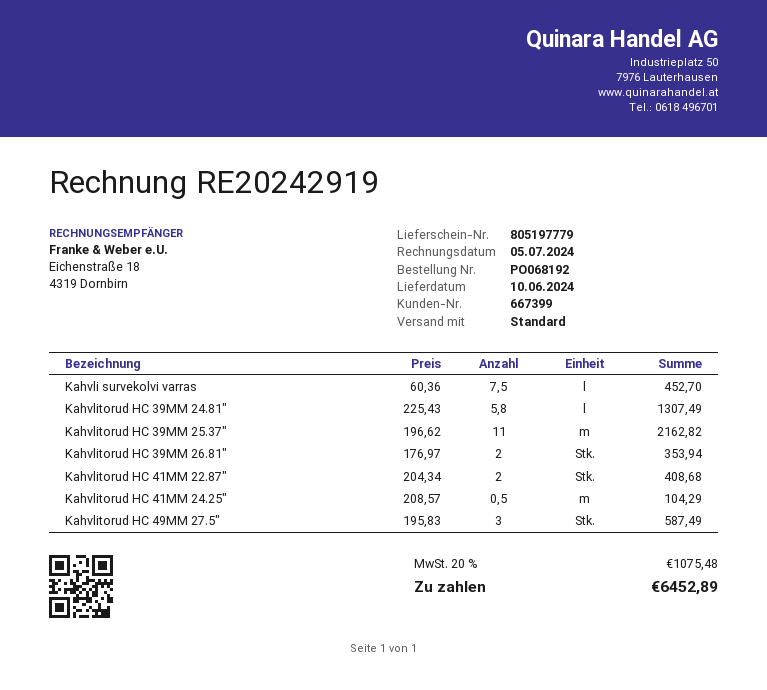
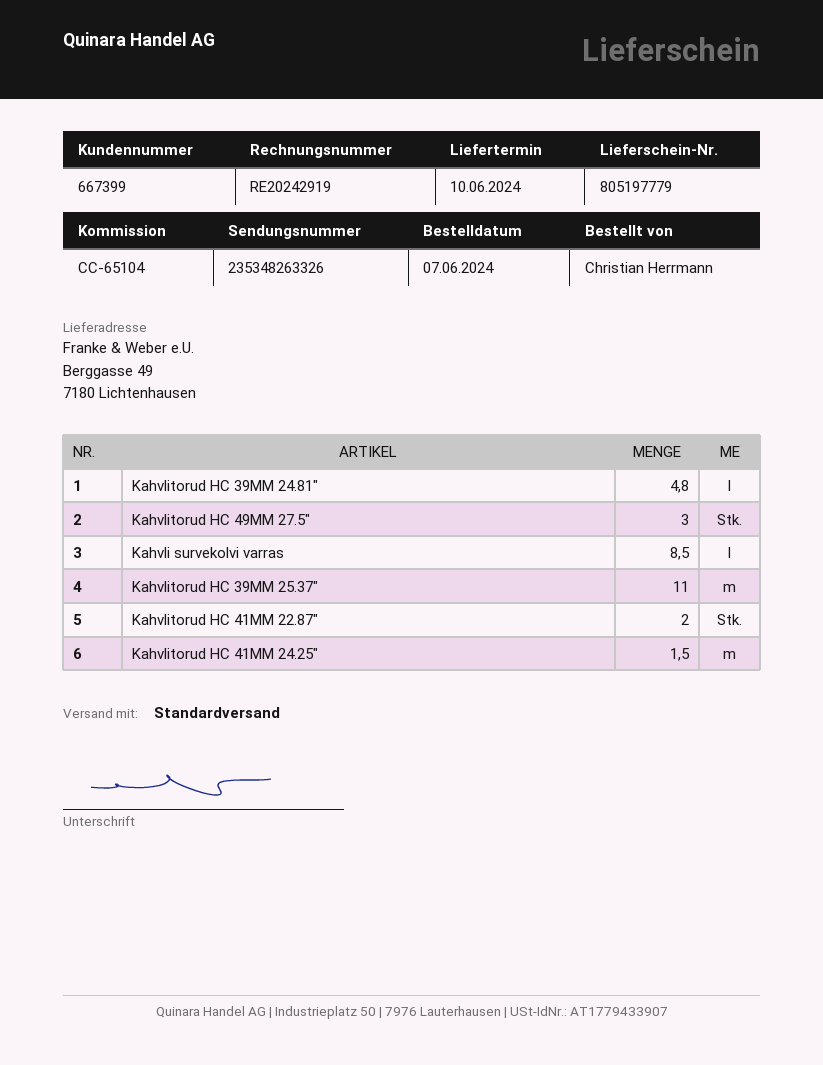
Kahvli survekolvi varras: 7.5 -> 8.5
Kahvlitorud HC 39MM 24.81": 5.8 -> 4.8
Kahvlitorud HC 39MM 26.81": 2 -> none
Kahvlitorud HC 41MM 24.25": 0.5 -> 1.5

